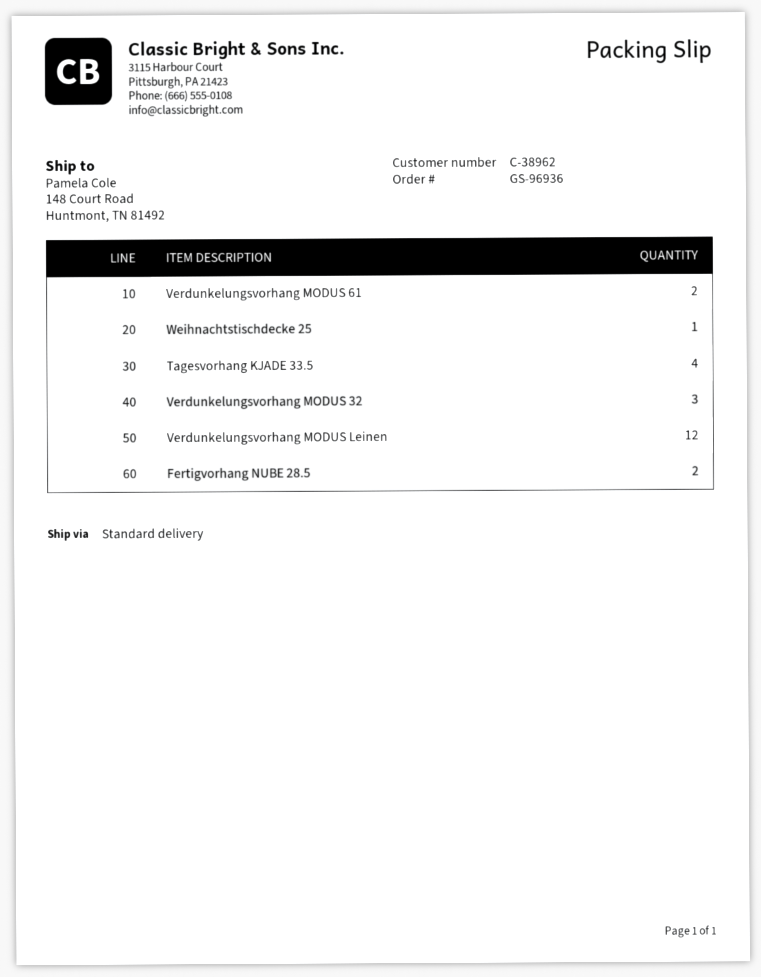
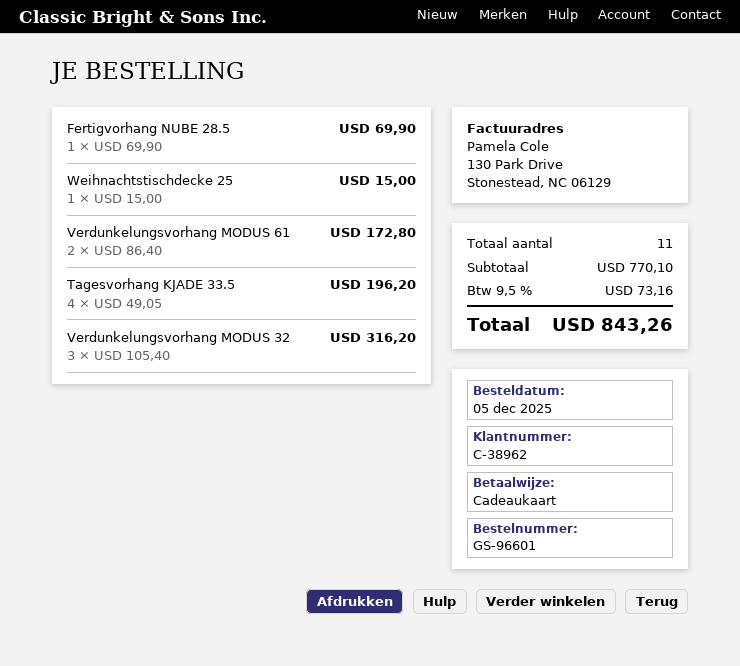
order number: GS-96936 -> GS-96601
Verdunkelungsvorhang MODUS Leinen: 12 -> none
Fertigvorhang NUBE 28.5: 2 -> 1

